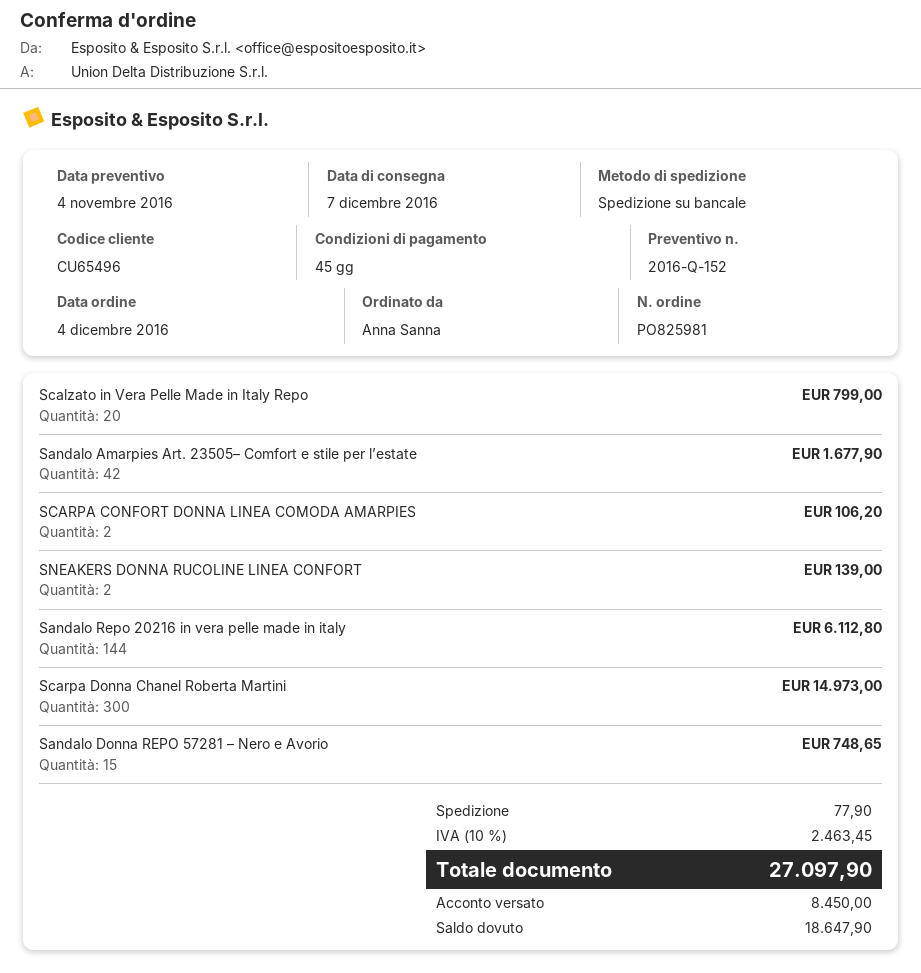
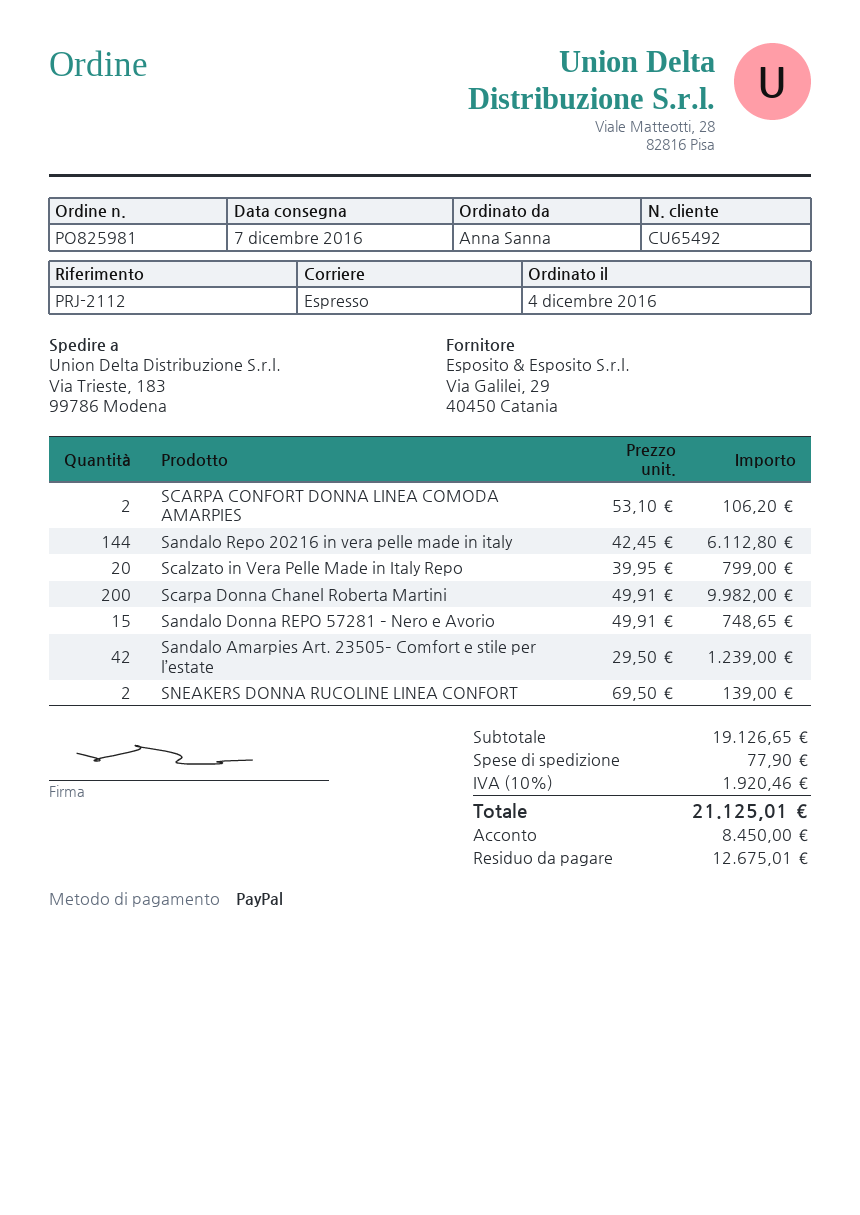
customer number: CU65496 -> CU65492
shipping method: pallet freight -> express
Sandalo Amarpies Art. 23505– Comfort e stile per l’estate: 42 for 1677.90 -> 42 for 1239.00
Scarpa Donna Chanel Roberta Martini: 300 for 14973.00 -> 200 for 9982.00
tax: 10% = 2463.45 -> 10% = 1920.46
total: 27097.90 -> 21125.01
balance: 18647.90 -> 12675.01

